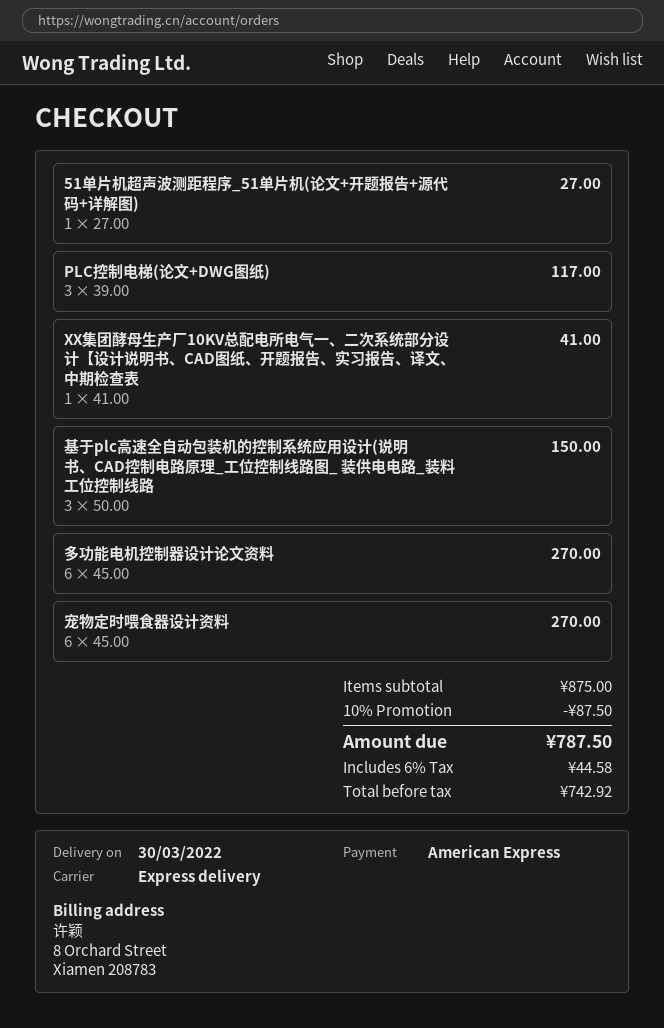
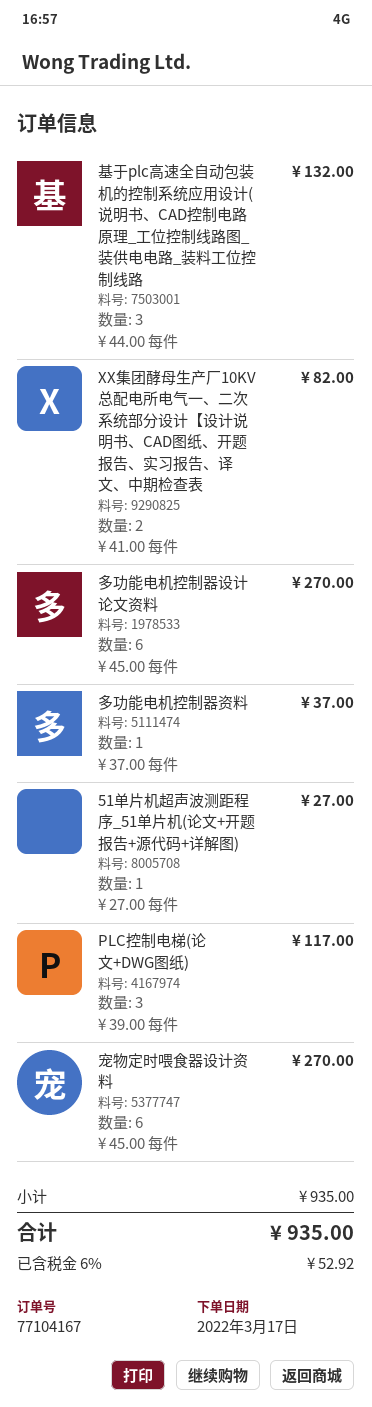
XX集团酵母生产厂10KV总配电所电气一、二次系统部分设计【设计说明书、CAD图纸、开题报告、实习报告、译文、中期检查表: 1 x 41.00 = 41.00 -> 2 x 41.00 = 82.00
基于plc高速全自动包装机的控制系统应用设计(说明书、CAD控制电路原理_工位控制线路图_ 装供电电路_装料工位控制线路: 3 x 50.00 = 150.00 -> 3 x 44.00 = 132.00
多功能电机控制器资料: none -> 1 x 37.00 = 37.00
subtotal: 875.00 -> 935.00
discount: 10% = 87.50 -> none
tax: 6% = 44.58 -> 6% = 52.92
total: 787.50 -> 935.00

